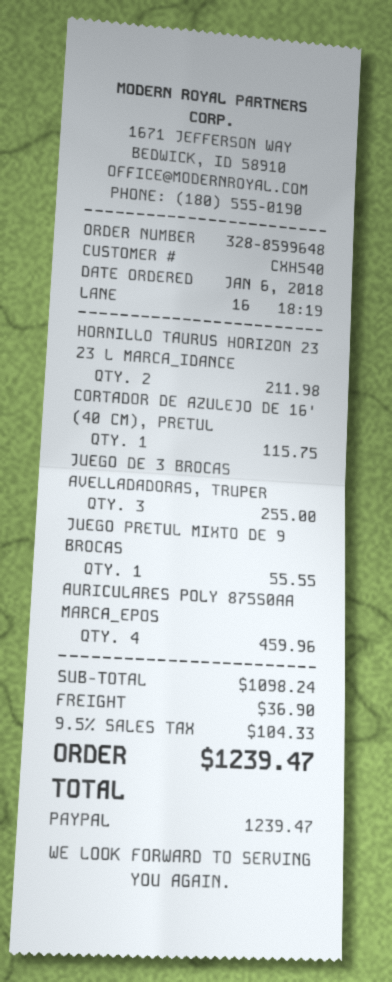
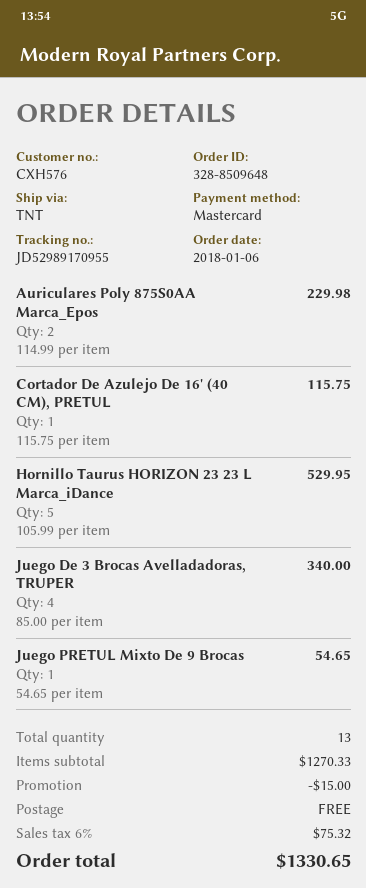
order number: 328-8599648 -> 328-8509648
customer number: CXH540 -> CXH576
payment method: PayPal -> Mastercard
HORNILLO TAURUS HORIZON 23 23 L MARCA_IDANCE: 2 for 211.98 -> 5 for 529.95
JUEGO DE 3 BROCAS AVELLADADORAS, TRUPER: 3 for 255.00 -> 4 for 340.00
JUEGO PRETUL MIXTO DE 9 BROCAS: 1 for 55.55 -> 1 for 54.65
AURICULARES POLY 875S0AA MARCA_EPOS: 4 for 459.96 -> 2 for 229.98
subtotal: 1098.24 -> 1270.33
discount: none -> 15.00
shipping: 36.90 -> 0.00
tax: 9.5% = 104.33 -> 6% = 75.32
total: 1239.47 -> 1330.65

